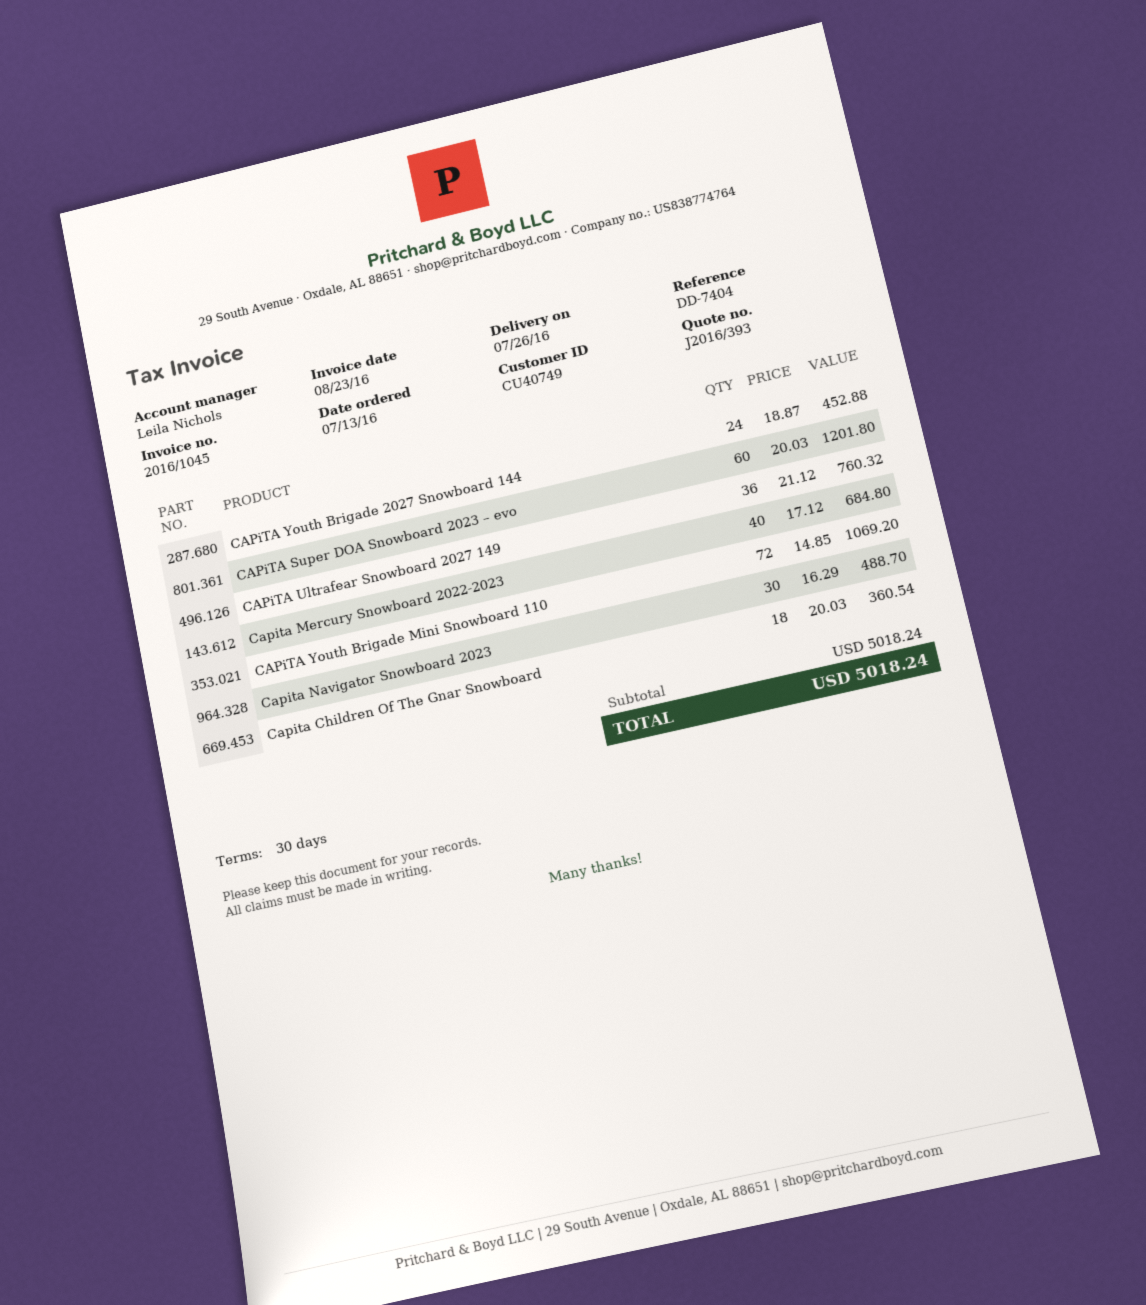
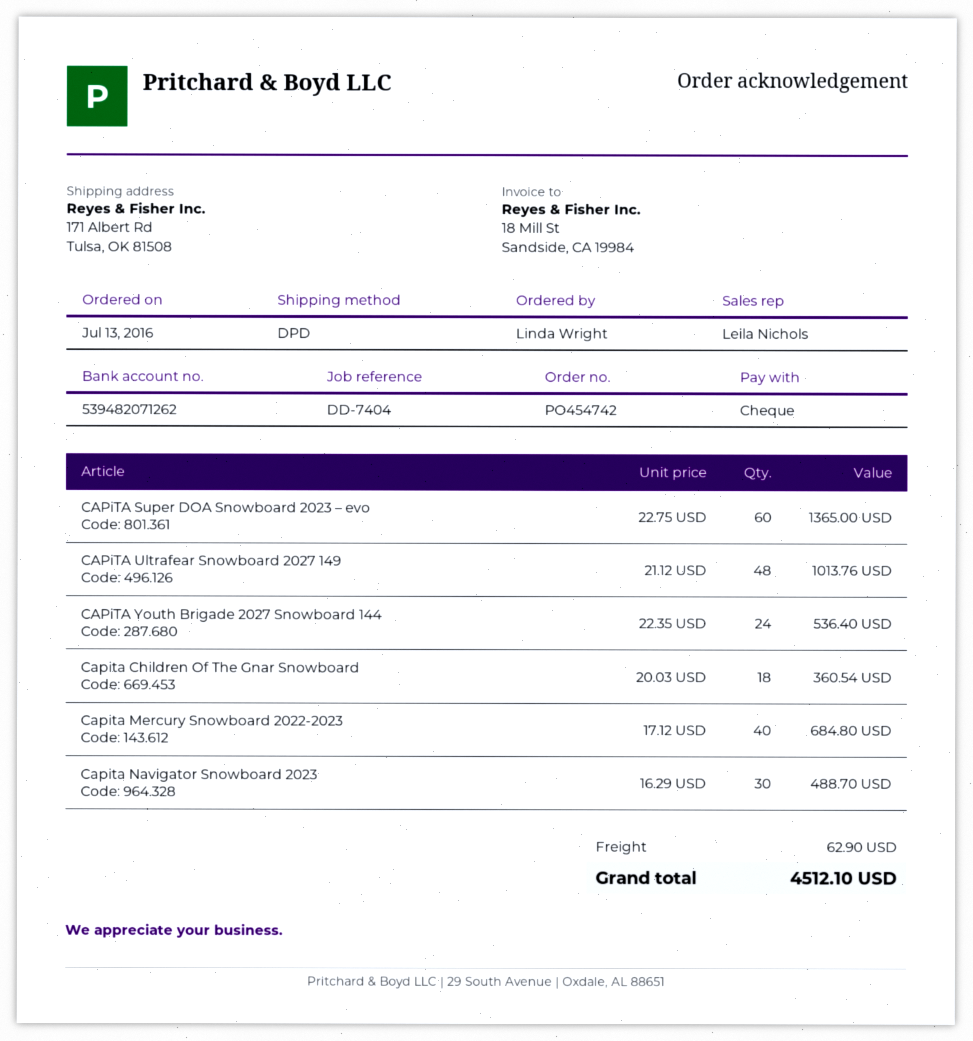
CAPiTA Youth Brigade 2027 Snowboard 144: 24 x 18.87 = 452.88 -> 24 x 22.35 = 536.40
CAPiTA Super DOA Snowboard 2023 – evo: 60 x 20.03 = 1201.80 -> 60 x 22.75 = 1365.00
CAPiTA Ultrafear Snowboard 2027 149: 36 x 21.12 = 760.32 -> 48 x 21.12 = 1013.76
CAPiTA Youth Brigade Mini Snowboard 110: 72 x 14.85 = 1069.20 -> none
shipping: none -> 62.90
total: 5018.24 -> 4512.10

